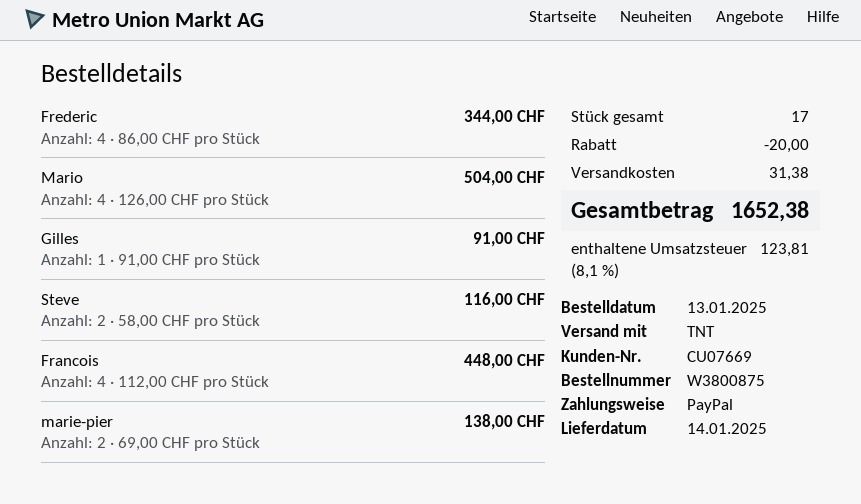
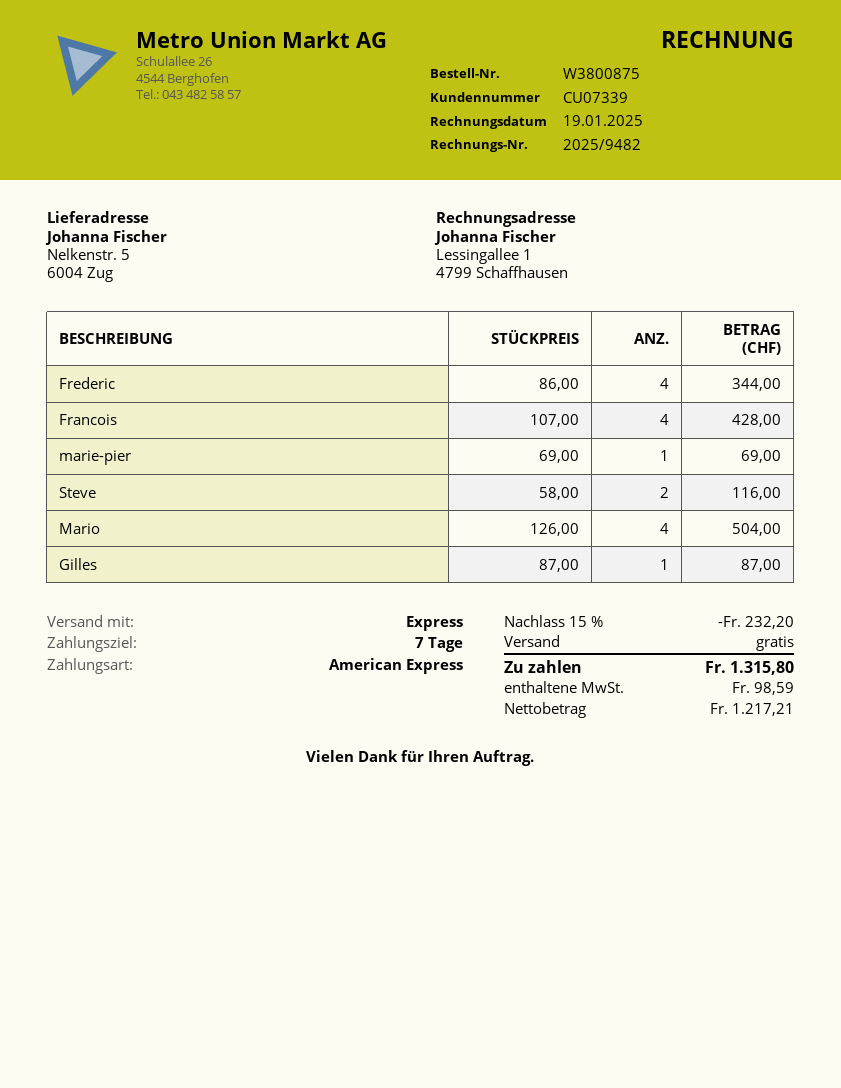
customer number: CU07669 -> CU07339
payment method: PayPal -> American Express
shipping method: TNT -> express
Gilles: 1 x 91.00 = 91.00 -> 1 x 87.00 = 87.00
Francois: 4 x 112.00 = 448.00 -> 4 x 107.00 = 428.00
marie-pier: 2 x 69.00 = 138.00 -> 1 x 69.00 = 69.00
discount: 20.00 -> 232.20
shipping: 31.38 -> 0.00
tax: 123.81 -> 98.59
total: 1652.38 -> 1315.80

